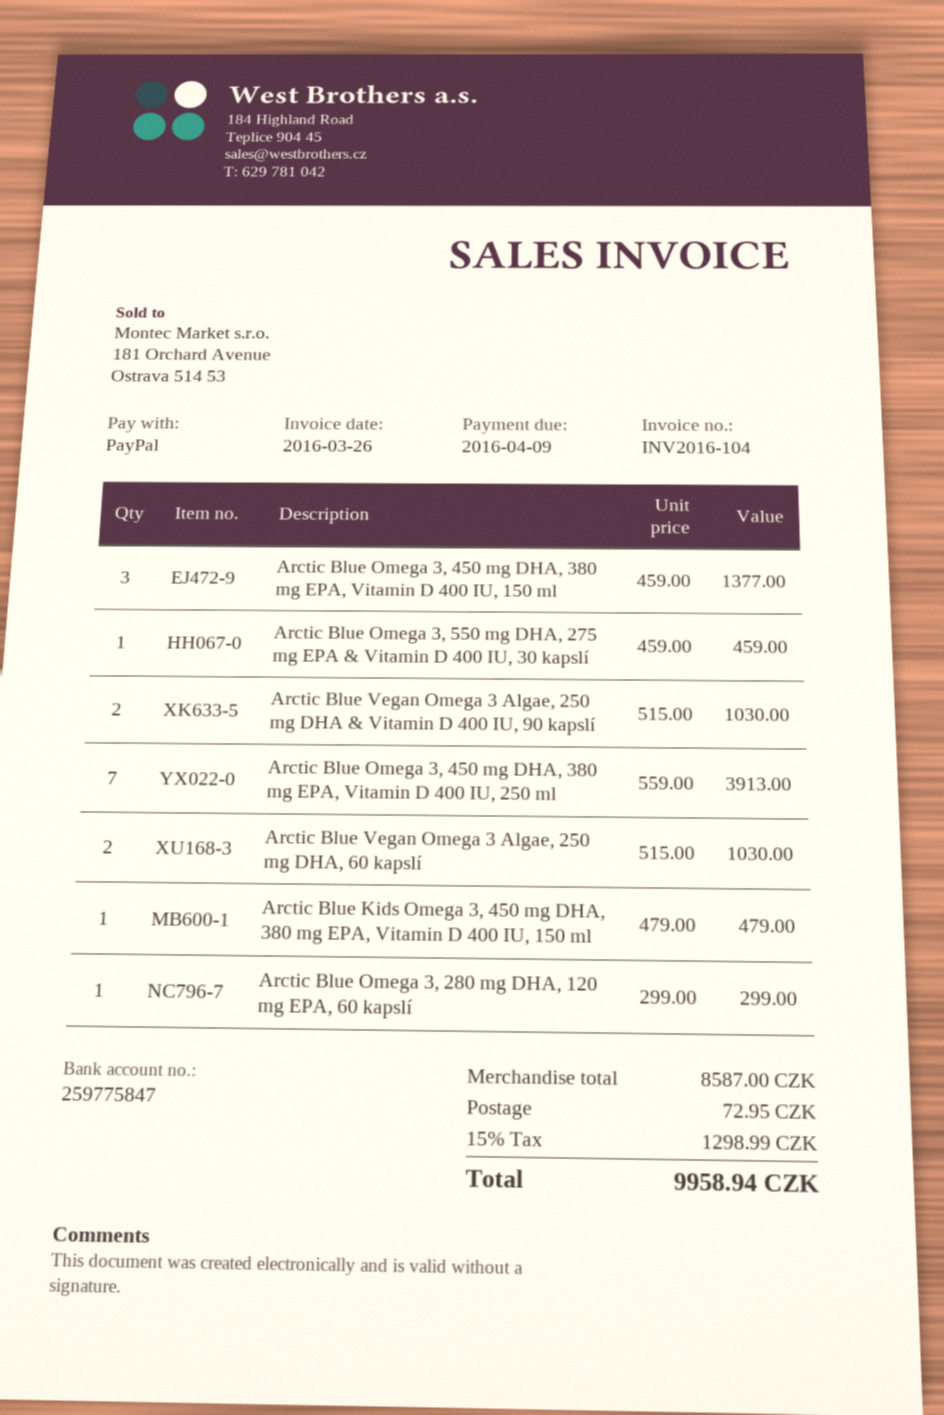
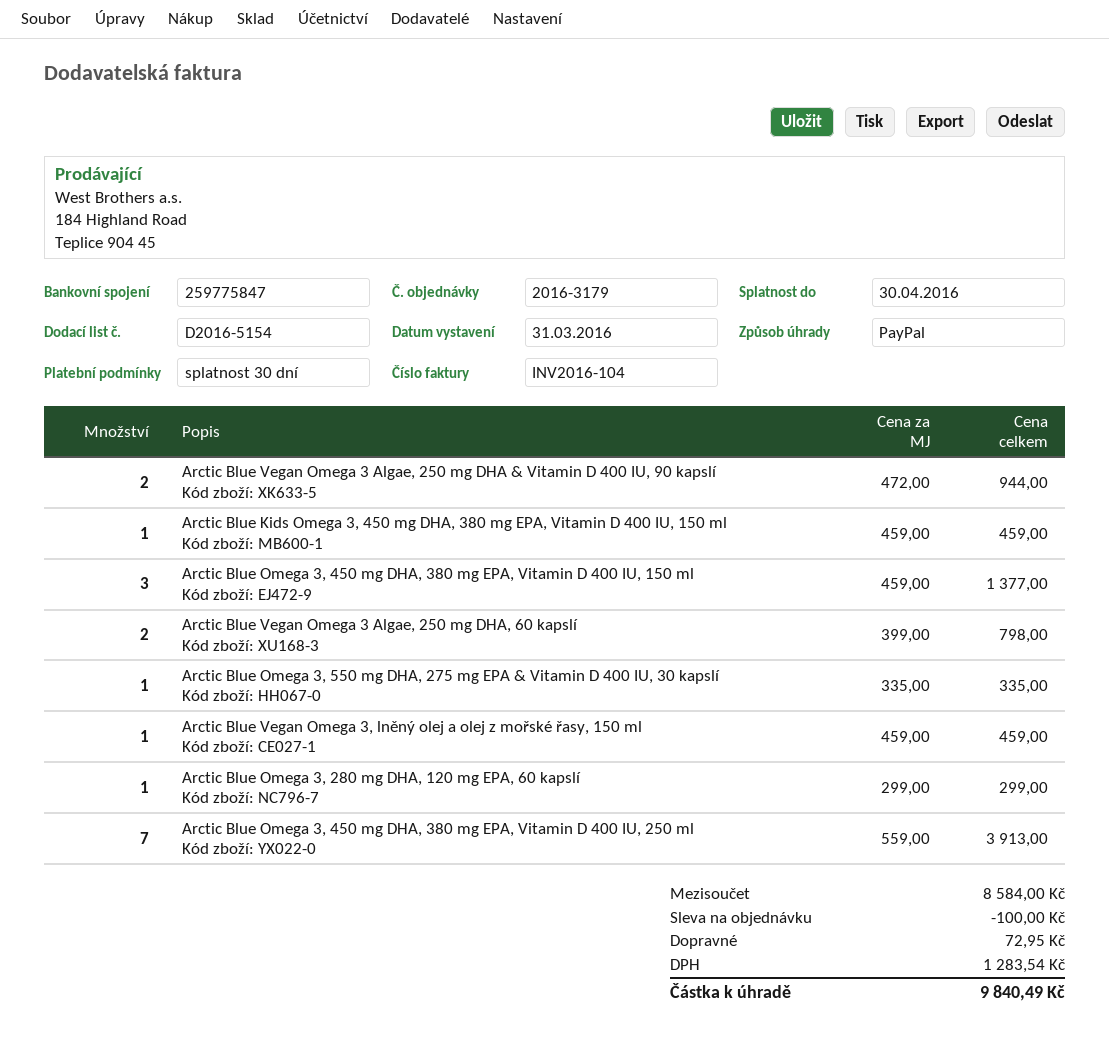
invoice date: 2016-03-26 -> 2016-03-31
due date: 2016-04-09 -> 2016-04-30
Arctic Blue Omega 3, 550 mg DHA, 275 mg EPA & Vitamin D 400 IU, 30 kapslí: 1 x 459.00 = 459.00 -> 1 x 335.00 = 335.00
Arctic Blue Vegan Omega 3 Algae, 250 mg DHA & Vitamin D 400 IU, 90 kapslí: 2 x 515.00 = 1030.00 -> 2 x 472.00 = 944.00
Arctic Blue Vegan Omega 3 Algae, 250 mg DHA, 60 kapslí: 2 x 515.00 = 1030.00 -> 2 x 399.00 = 798.00
Arctic Blue Kids Omega 3, 450 mg DHA, 380 mg EPA, Vitamin D 400 IU, 150 ml: 1 x 479.00 = 479.00 -> 1 x 459.00 = 459.00
Arctic Blue Vegan Omega 3, lněný olej a olej z mořské řasy, 150 ml: none -> 1 x 459.00 = 459.00
subtotal: 8587.00 -> 8584.00
discount: none -> 100.00
tax: 1298.99 -> 1283.54
total: 9958.94 -> 9840.49

